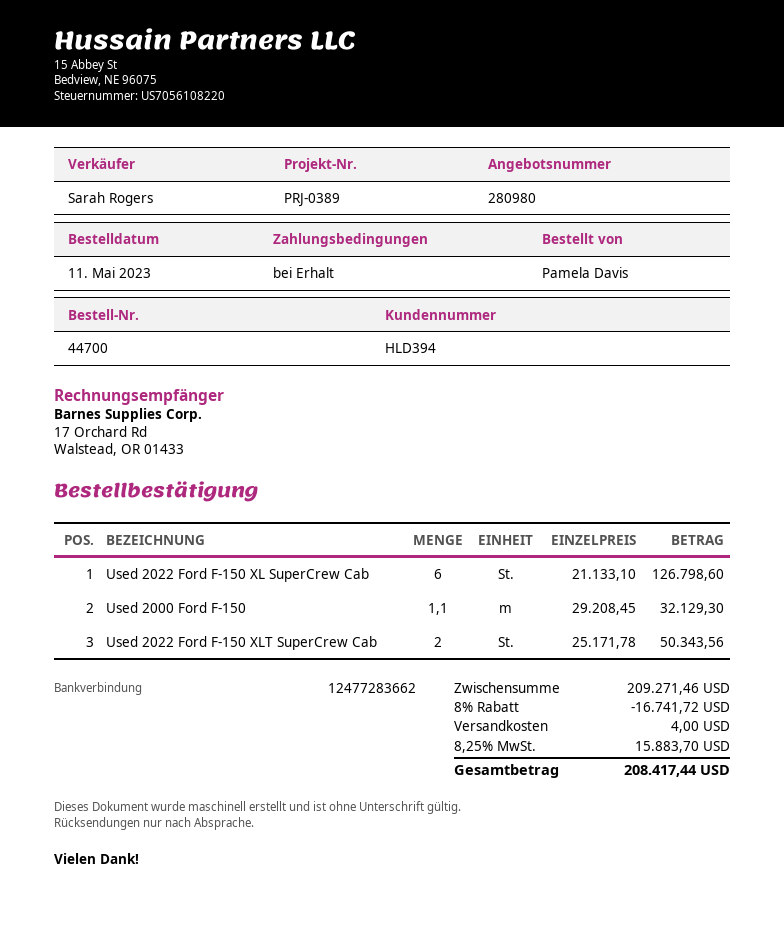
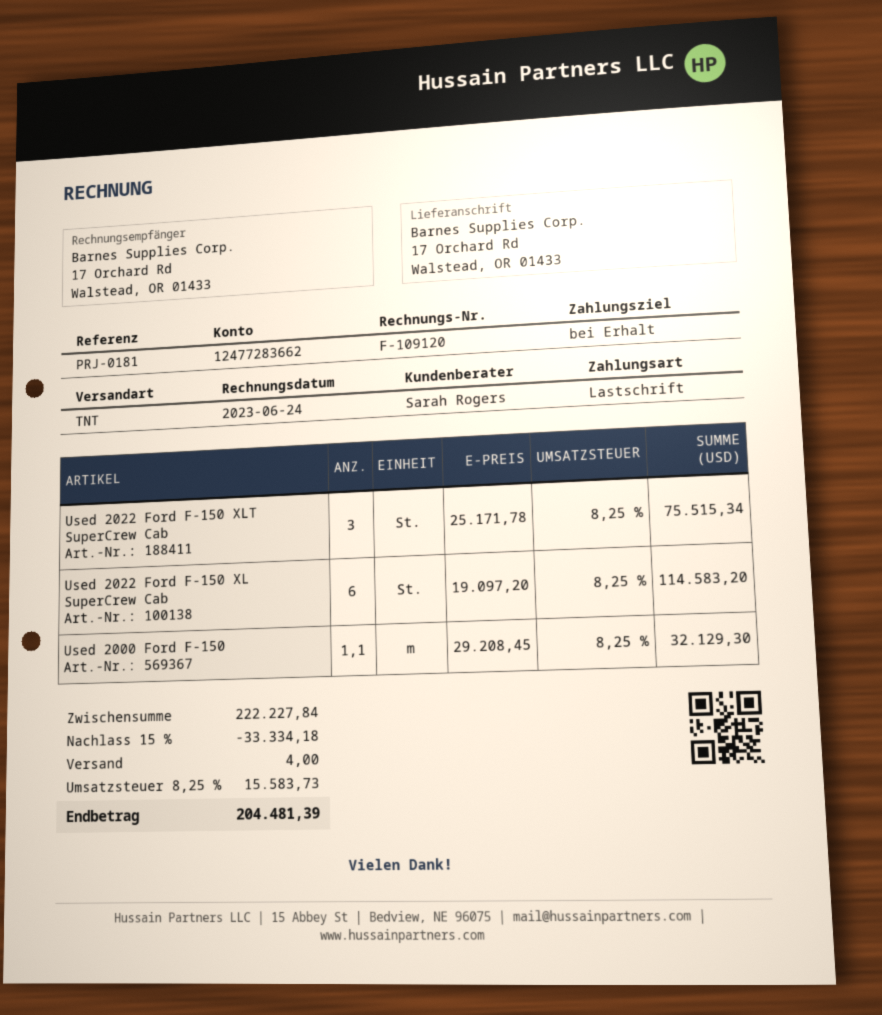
reference: PRJ-0389 -> PRJ-0181
Used 2022 Ford F-150 XL SuperCrew Cab: 6 x 21133.10 = 126798.60 -> 6 x 19097.20 = 114583.20
Used 2022 Ford F-150 XLT SuperCrew Cab: 2 x 25171.78 = 50343.56 -> 3 x 25171.78 = 75515.34
subtotal: 209271.46 -> 222227.84
discount: 8% = 16741.72 -> 15% = 33334.18
tax: 8.25% = 15883.70 -> 8.25% = 15583.73
total: 208417.44 -> 204481.39

